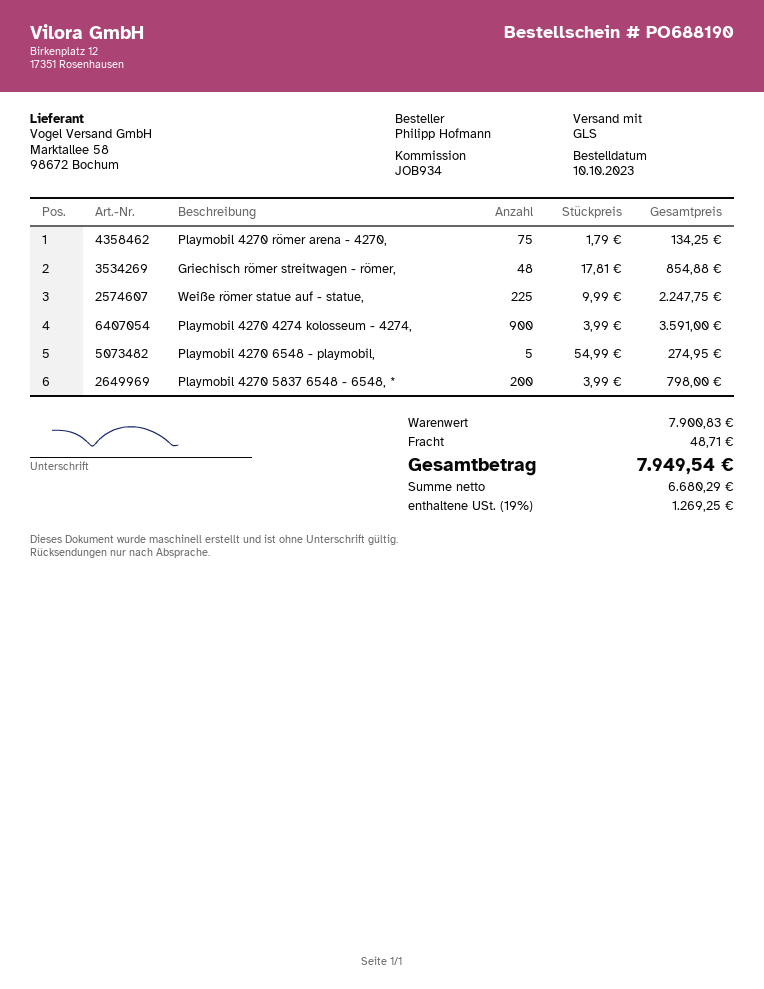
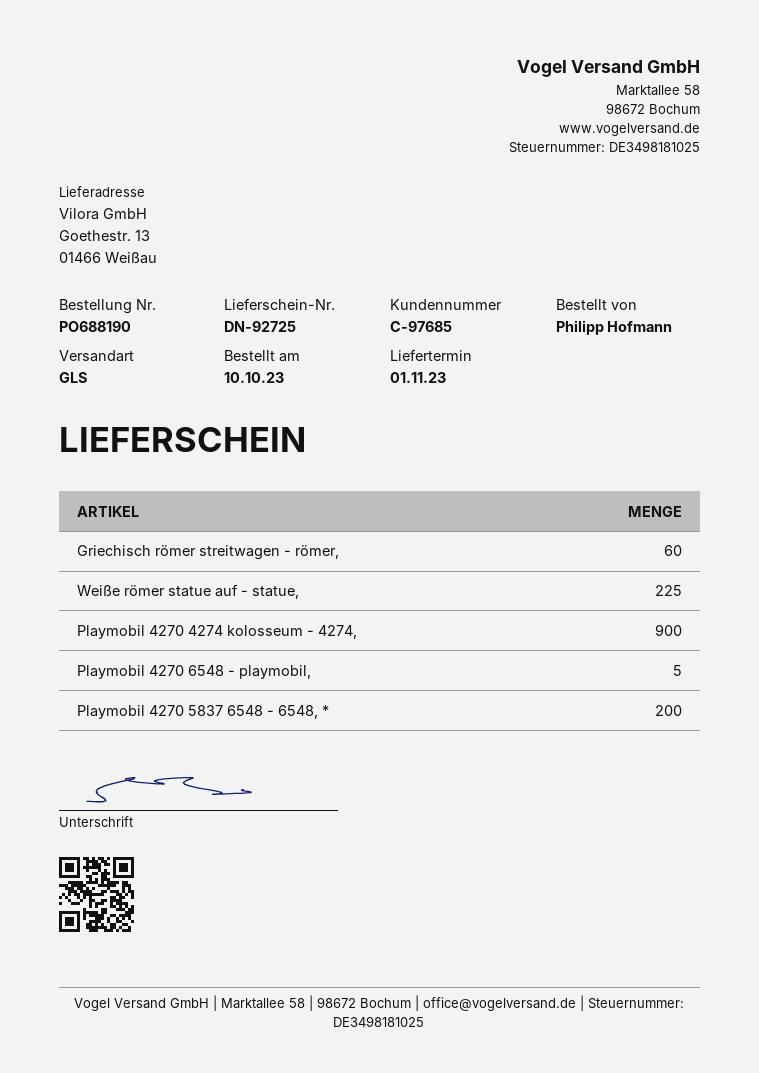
Playmobil 4270 römer arena - 4270,: 75 -> none
Griechisch römer streitwagen - römer,: 48 -> 60

